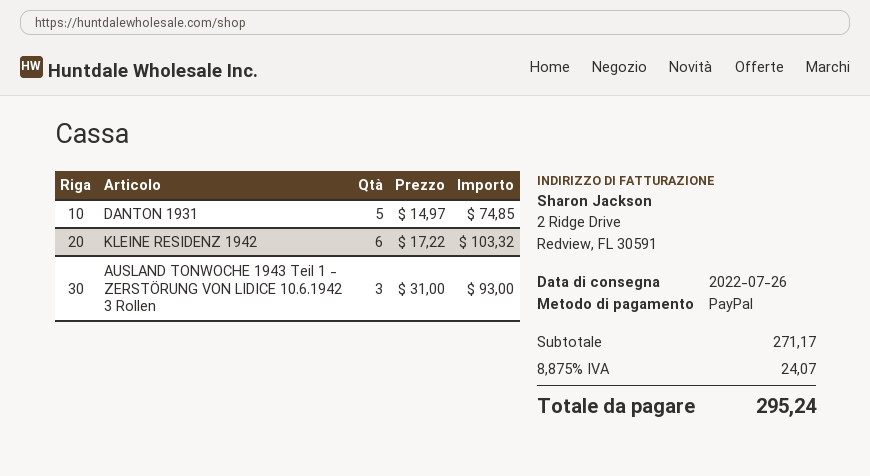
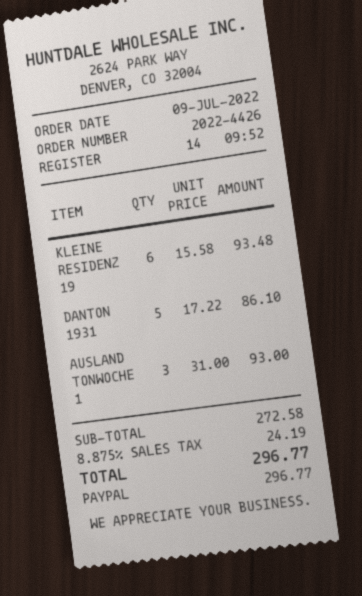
DANTON 1931: 5 x 14.97 = 74.85 -> 5 x 17.22 = 86.10
KLEINE RESIDENZ 1942: 6 x 17.22 = 103.32 -> 6 x 15.58 = 93.48
subtotal: 271.17 -> 272.58
tax: 8.875% = 24.07 -> 8.875% = 24.19
total: 295.24 -> 296.77

